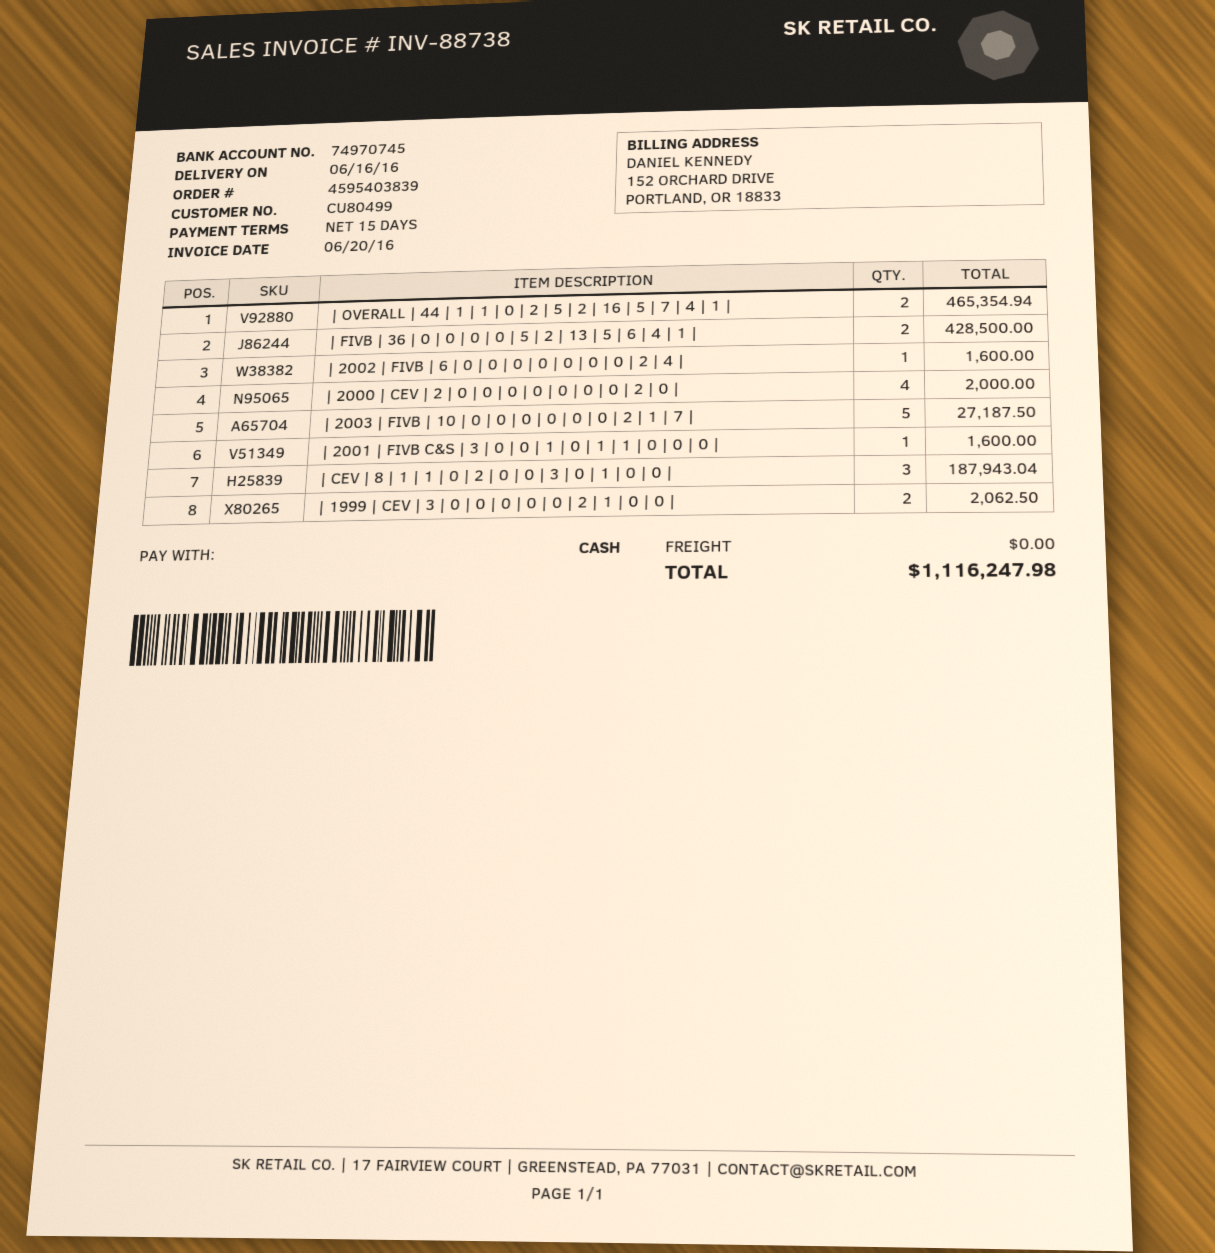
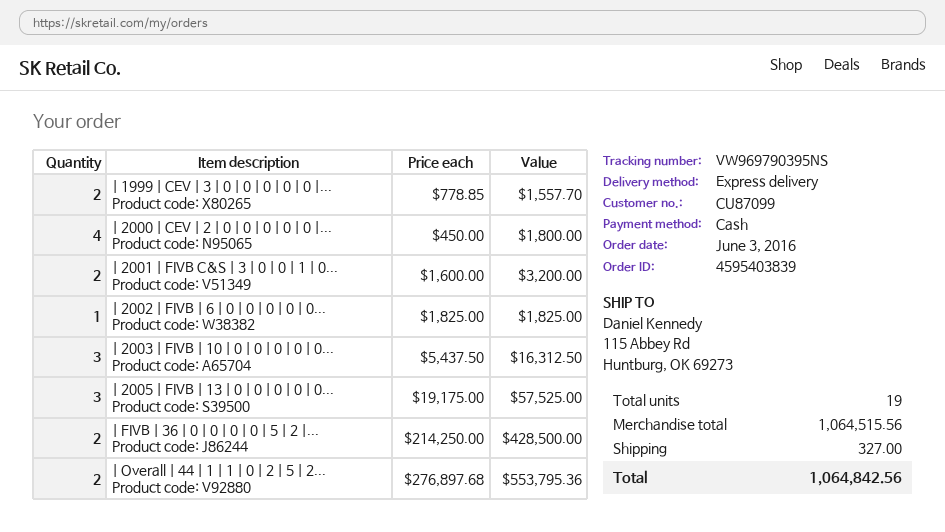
customer number: CU80499 -> CU87099
| OVERALL | 44 | 1 | 1 | 0 | 2 | 5 | 2 | 16 | 5 | 7 | 4 | 1 |: 2 for 465354.94 -> 2 for 553795.36
| 2002 | FIVB | 6 | 0 | 0 | 0 | 0 | 0 | 0 | 0 | 2 | 4 |: 1 for 1600.00 -> 1 for 1825.00
| 2000 | CEV | 2 | 0 | 0 | 0 | 0 | 0 | 0 | 0 | 2 | 0 |: 4 for 2000.00 -> 4 for 1800.00
| 2003 | FIVB | 10 | 0 | 0 | 0 | 0 | 0 | 0 | 2 | 1 | 7 |: 5 for 27187.50 -> 3 for 16312.50
| 2001 | FIVB C&S | 3 | 0 | 0 | 1 | 0 | 1 | 1 | 0 | 0 | 0 |: 1 for 1600.00 -> 2 for 3200.00
| CEV | 8 | 1 | 1 | 0 | 2 | 0 | 0 | 3 | 0 | 1 | 0 | 0 |: 3 for 187943.04 -> none
| 1999 | CEV | 3 | 0 | 0 | 0 | 0 | 0 | 2 | 1 | 0 | 0 |: 2 for 2062.50 -> 2 for 1557.70
| 2005 | FIVB | 13 | 0 | 0 | 0 | 0 | 0...: none -> 3 for 57525.00
shipping: 0.00 -> 327.00
total: 1116247.98 -> 1064842.56

